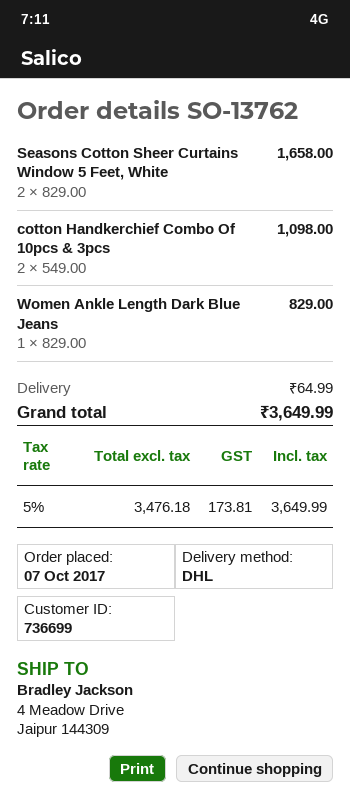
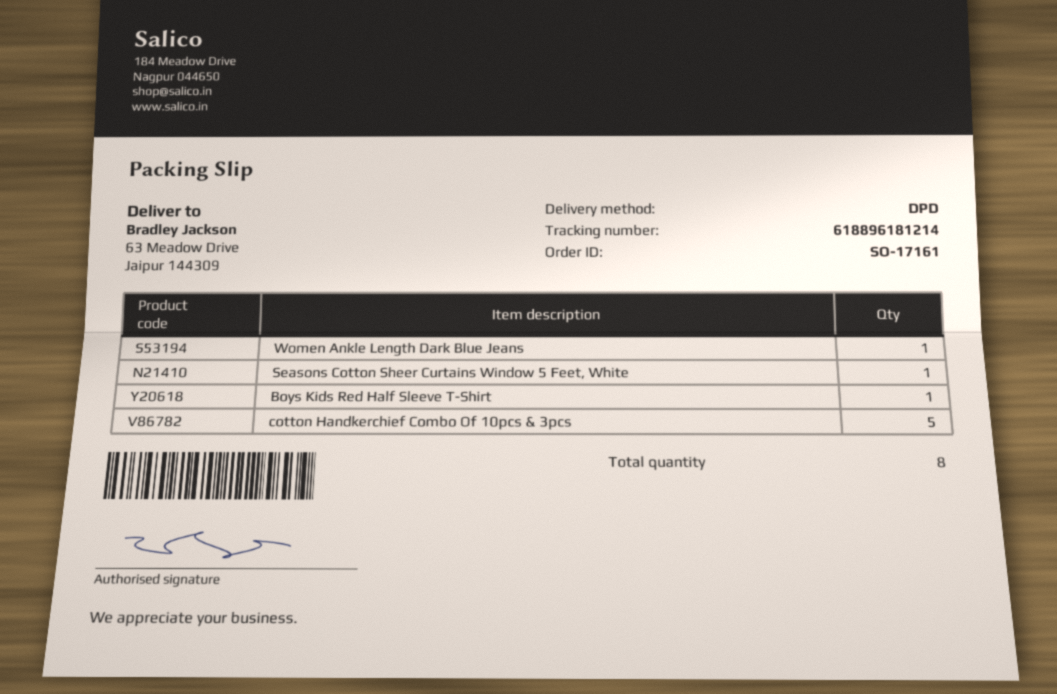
order number: SO-13762 -> SO-17161
shipping method: DHL -> DPD
ship to: 4 Meadow Drive, Jaipur 144309 -> 63 Meadow Drive, Jaipur 144309
Seasons Cotton Sheer Curtains Window 5 Feet, White: 2 -> 1
cotton Handkerchief Combo Of 10pcs & 3pcs: 2 -> 5
Boys Kids Red Half Sleeve T-Shirt: none -> 1

